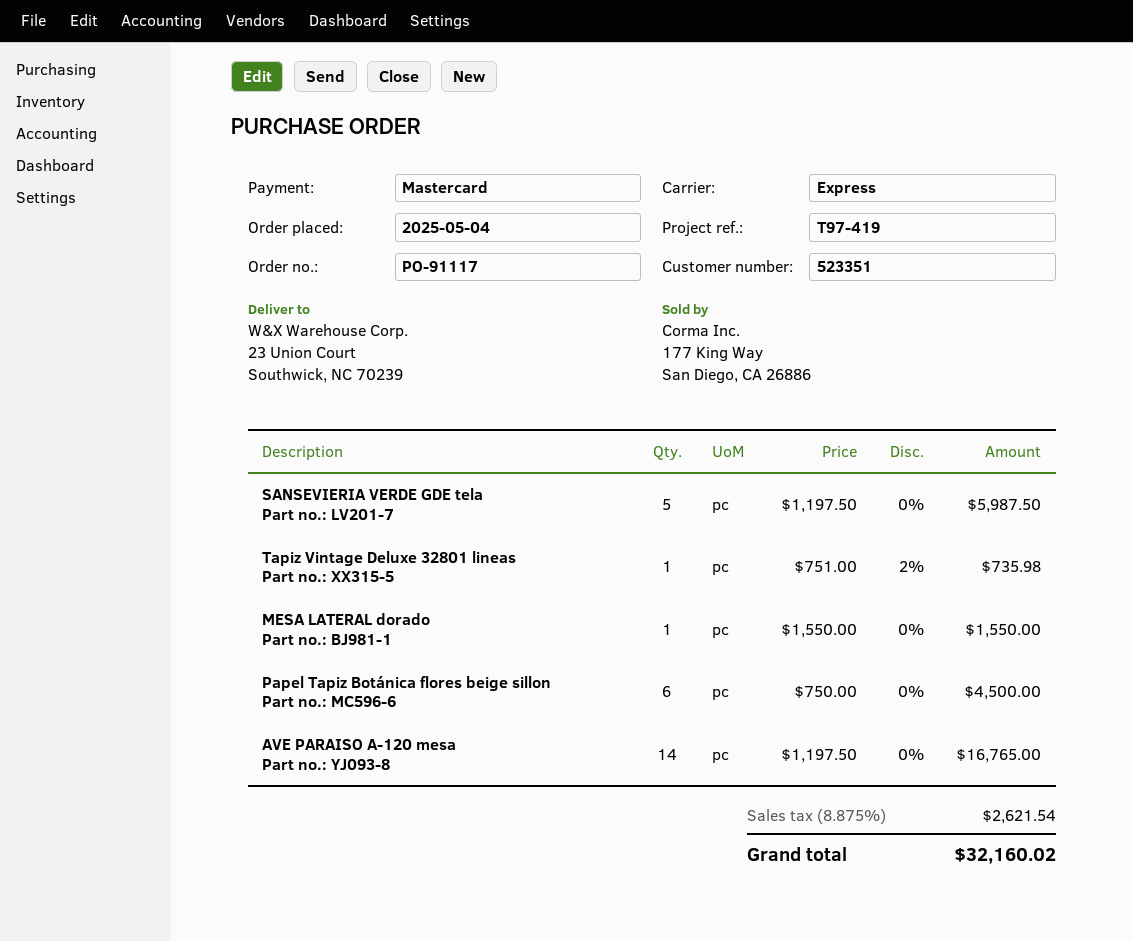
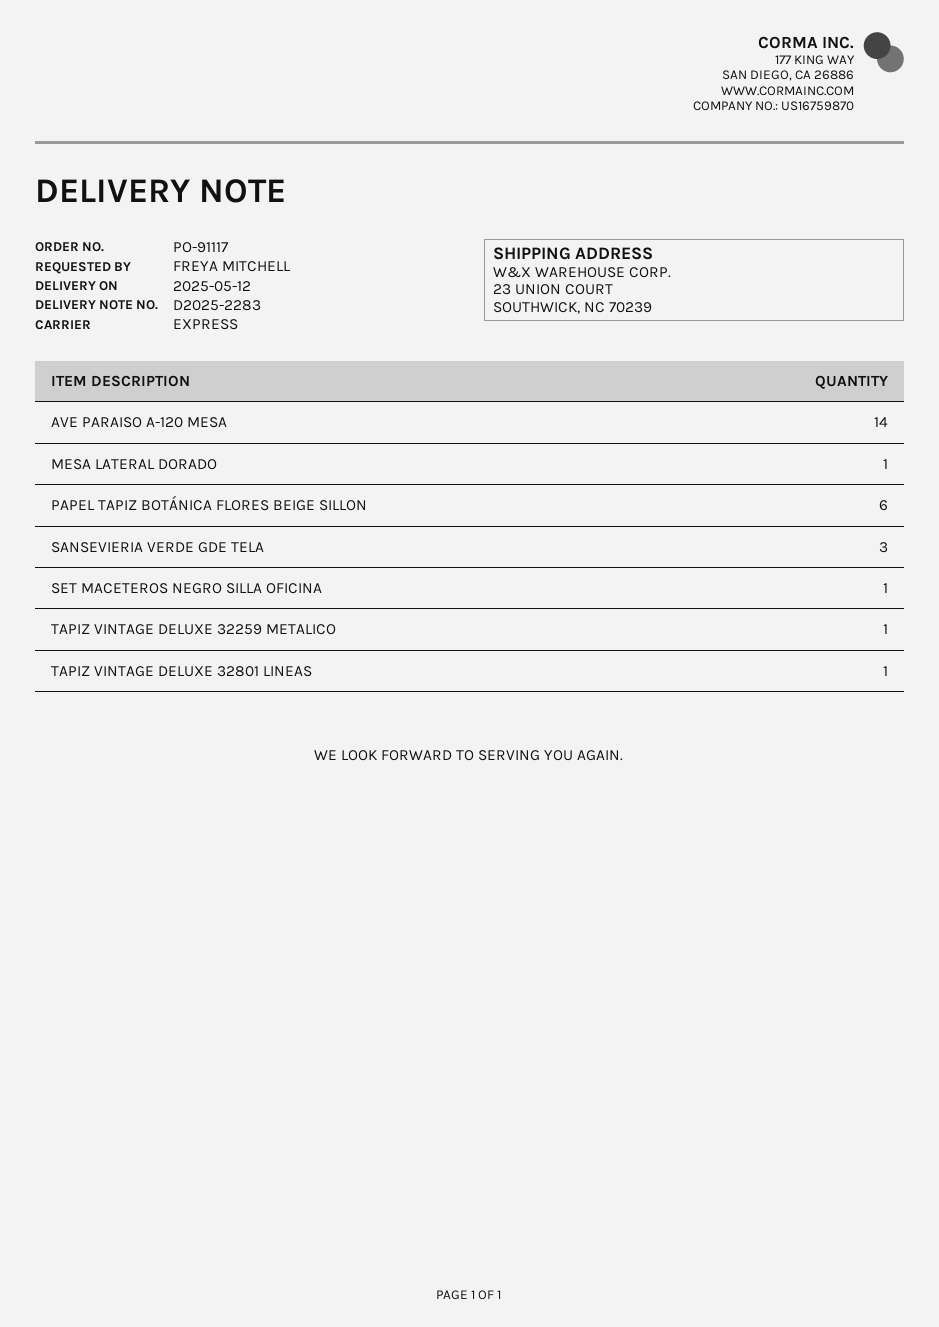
SANSEVIERIA VERDE GDE tela: 5 -> 3
SET MACETEROS NEGRO SILLA OFICINA: none -> 1
TAPIZ VINTAGE DELUXE 32259 METALICO: none -> 1

